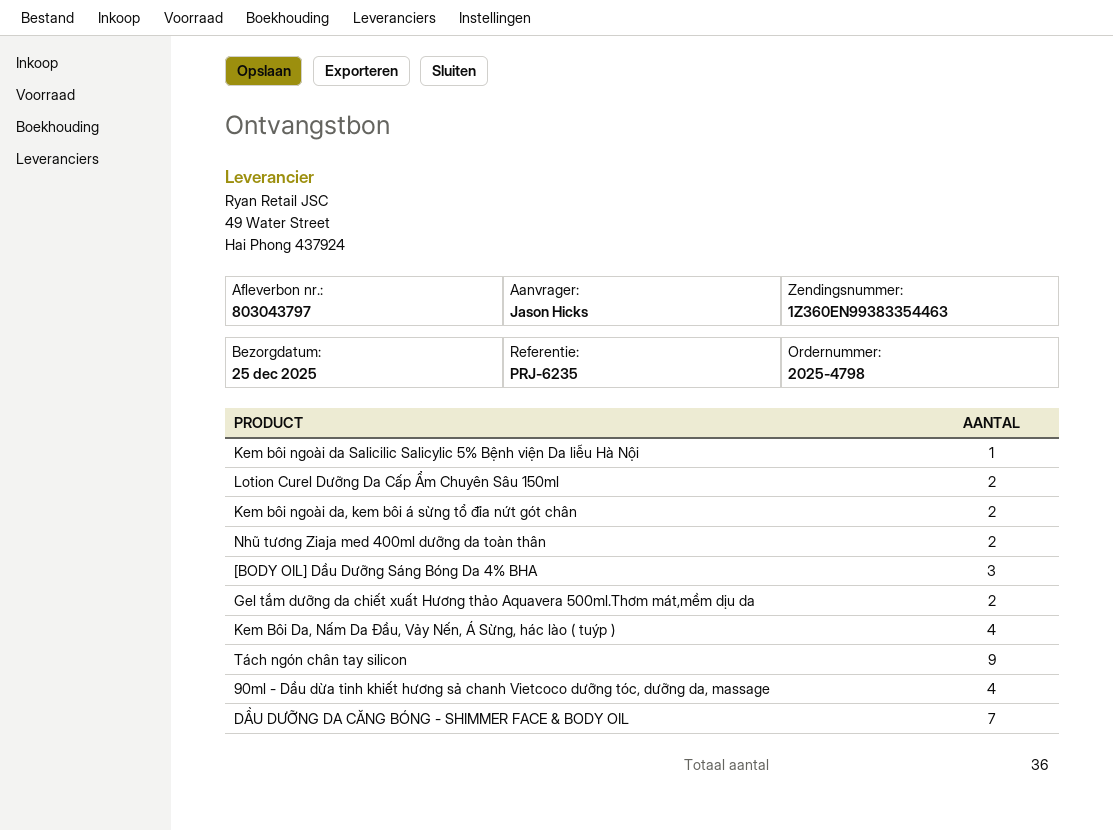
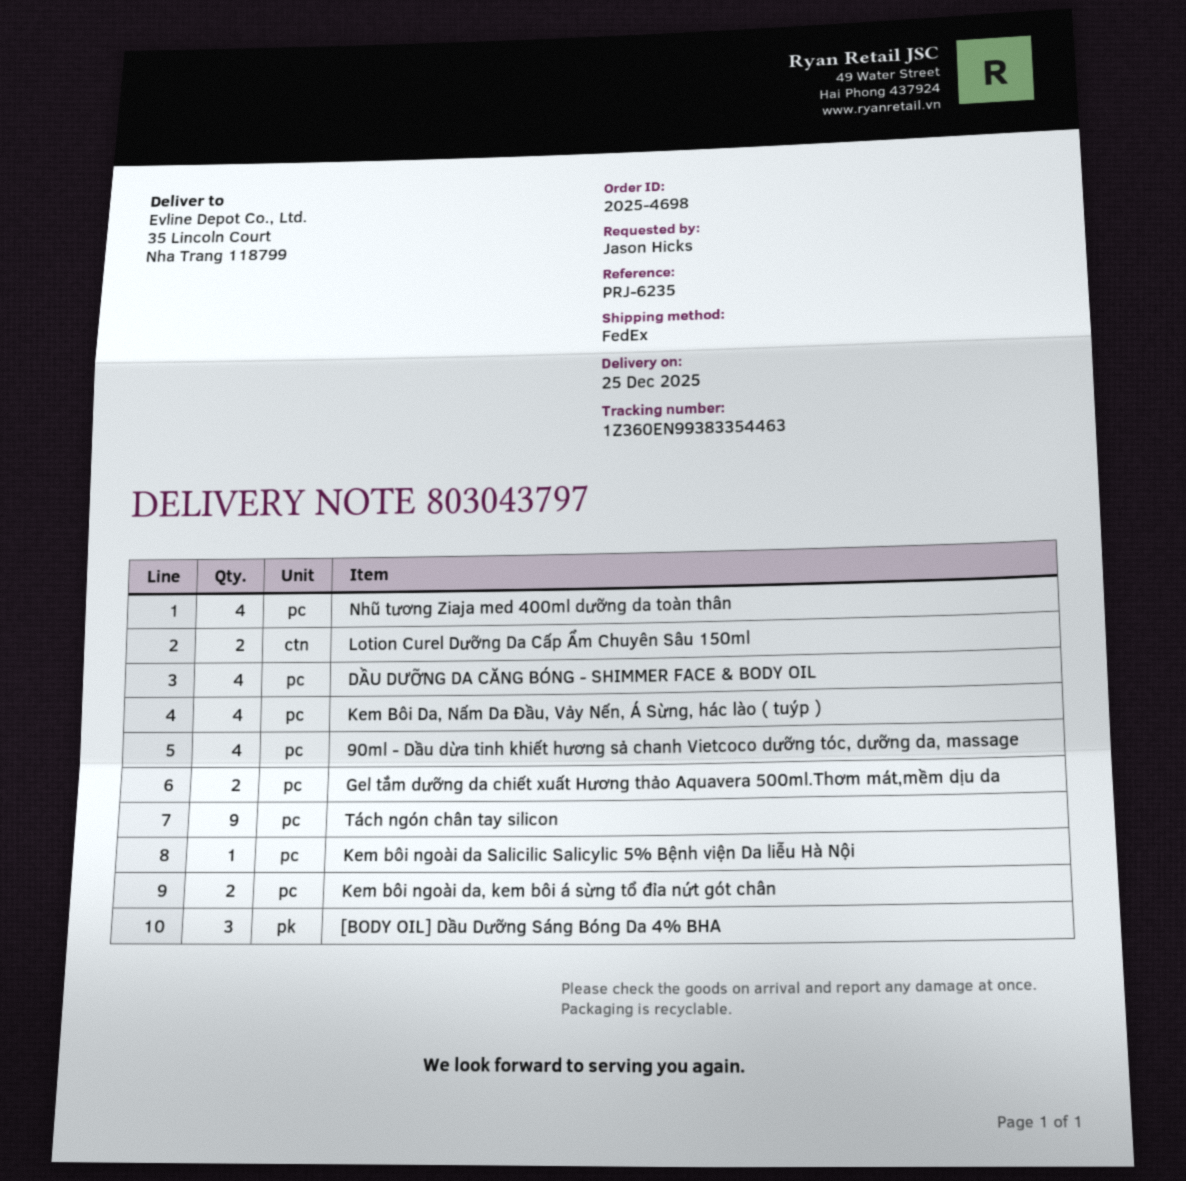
order number: 2025-4798 -> 2025-4698
Nhũ tương Ziaja med 400ml dưỡng da toàn thân: 2 -> 4
DẦU DƯỠNG DA CĂNG BÓNG - SHIMMER FACE & BODY OIL: 7 -> 4

